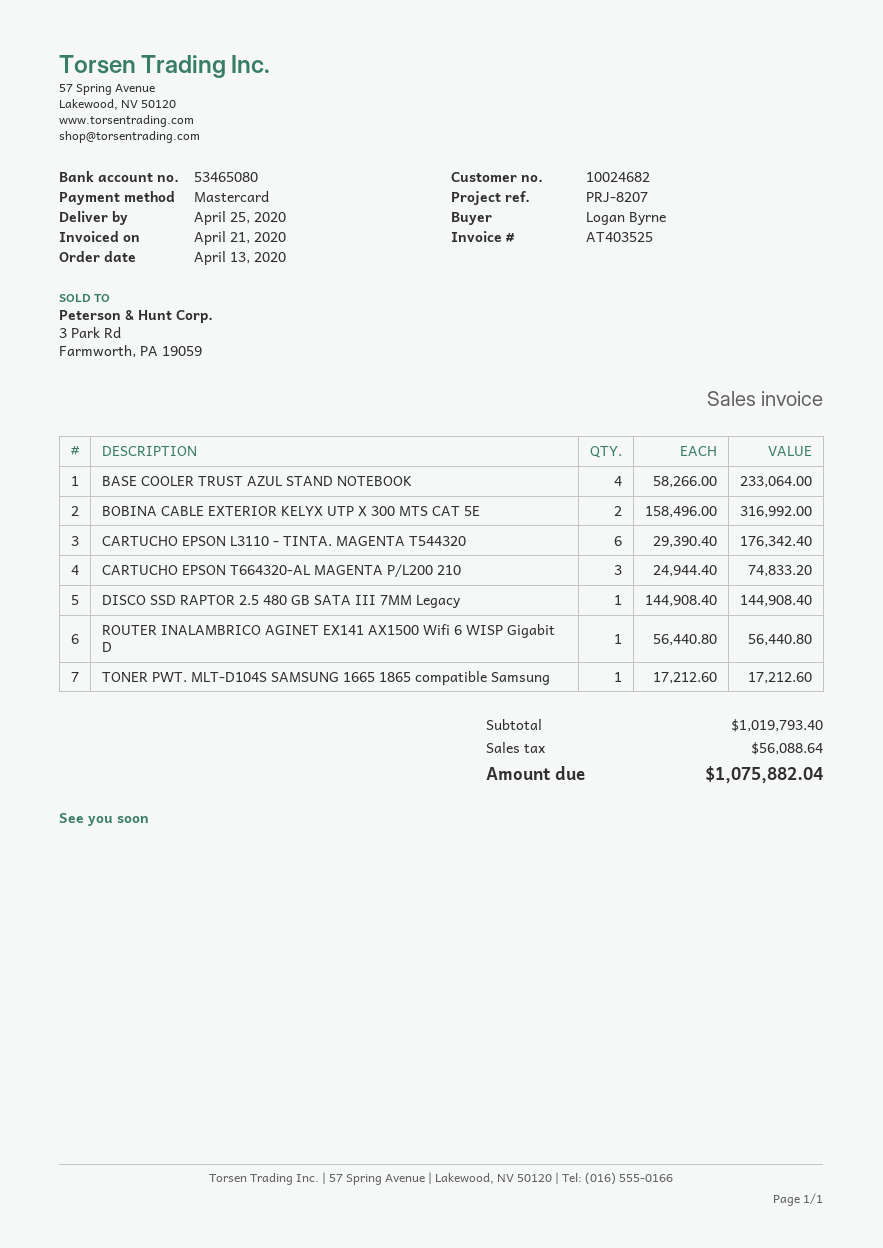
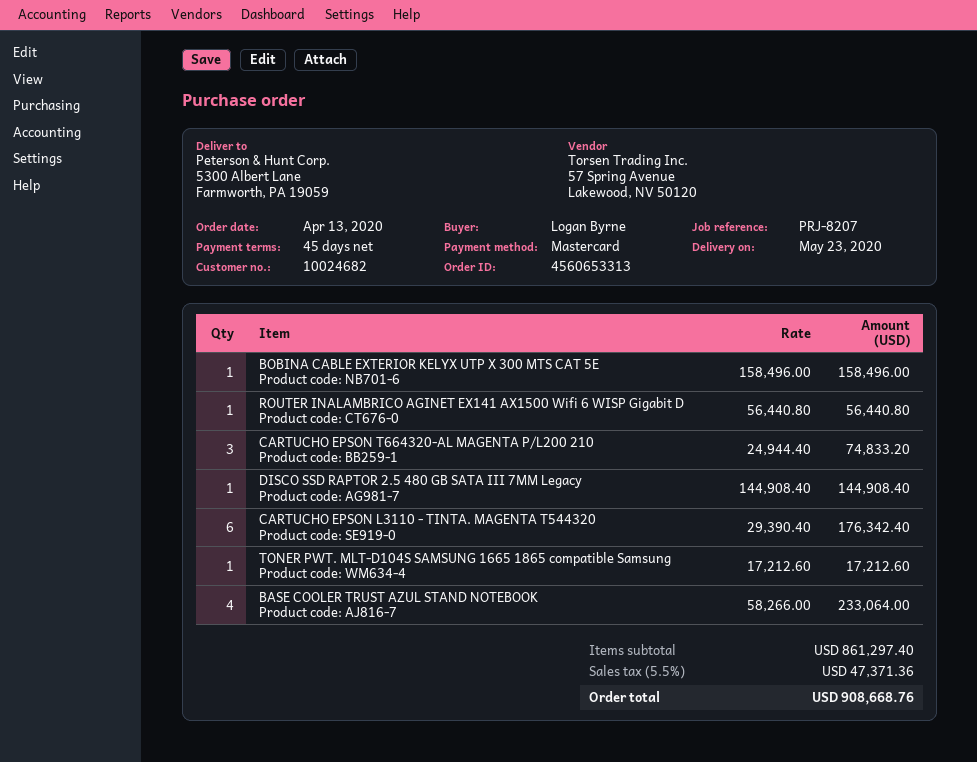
delivery date: 2020-04-25 -> 2020-05-23
BOBINA CABLE EXTERIOR KELYX UTP X 300 MTS CAT 5E: 2 x 158496.00 = 316992.00 -> 1 x 158496.00 = 158496.00
subtotal: 1019793.40 -> 861297.40
tax: 56088.64 -> 47371.36
total: 1075882.04 -> 908668.76

